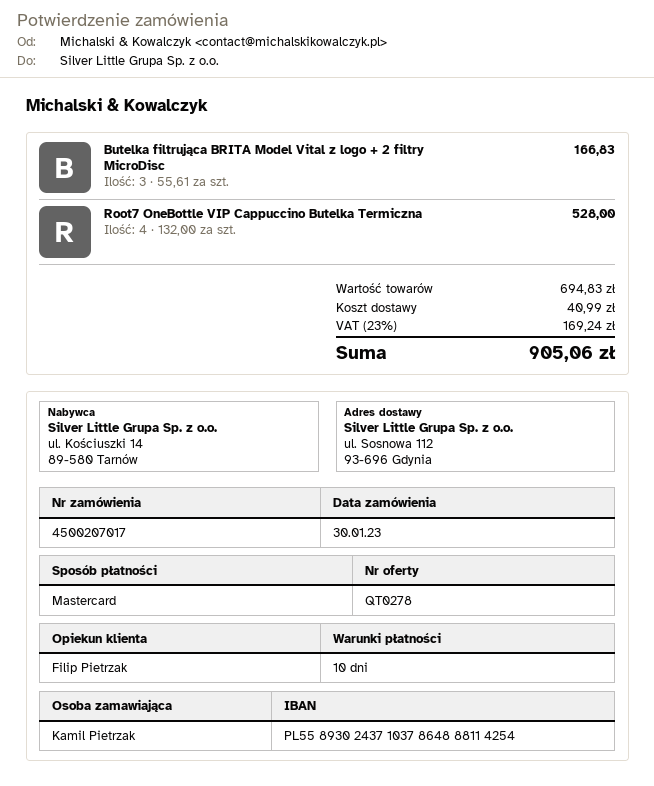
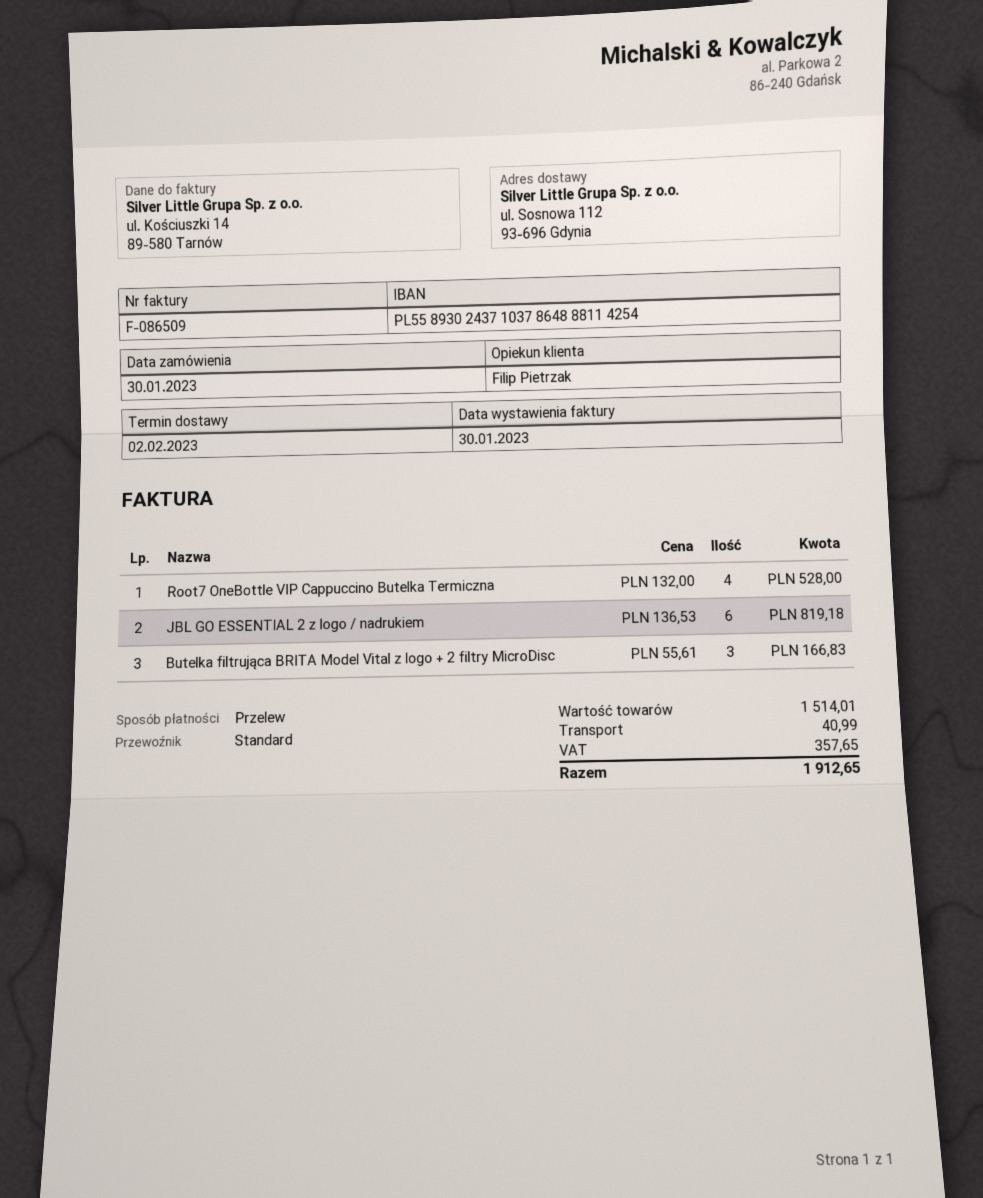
payment method: Mastercard -> bank transfer
JBL GO ESSENTIAL 2 z logo / nadrukiem: none -> 6 x 136.53 = 819.18
subtotal: 694.83 -> 1514.01
tax: 169.24 -> 357.65
total: 905.06 -> 1912.65

